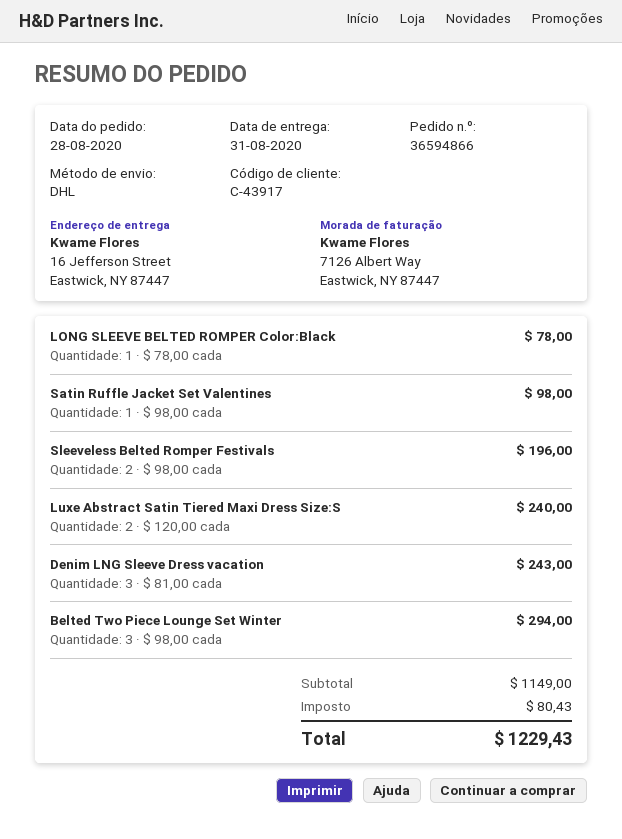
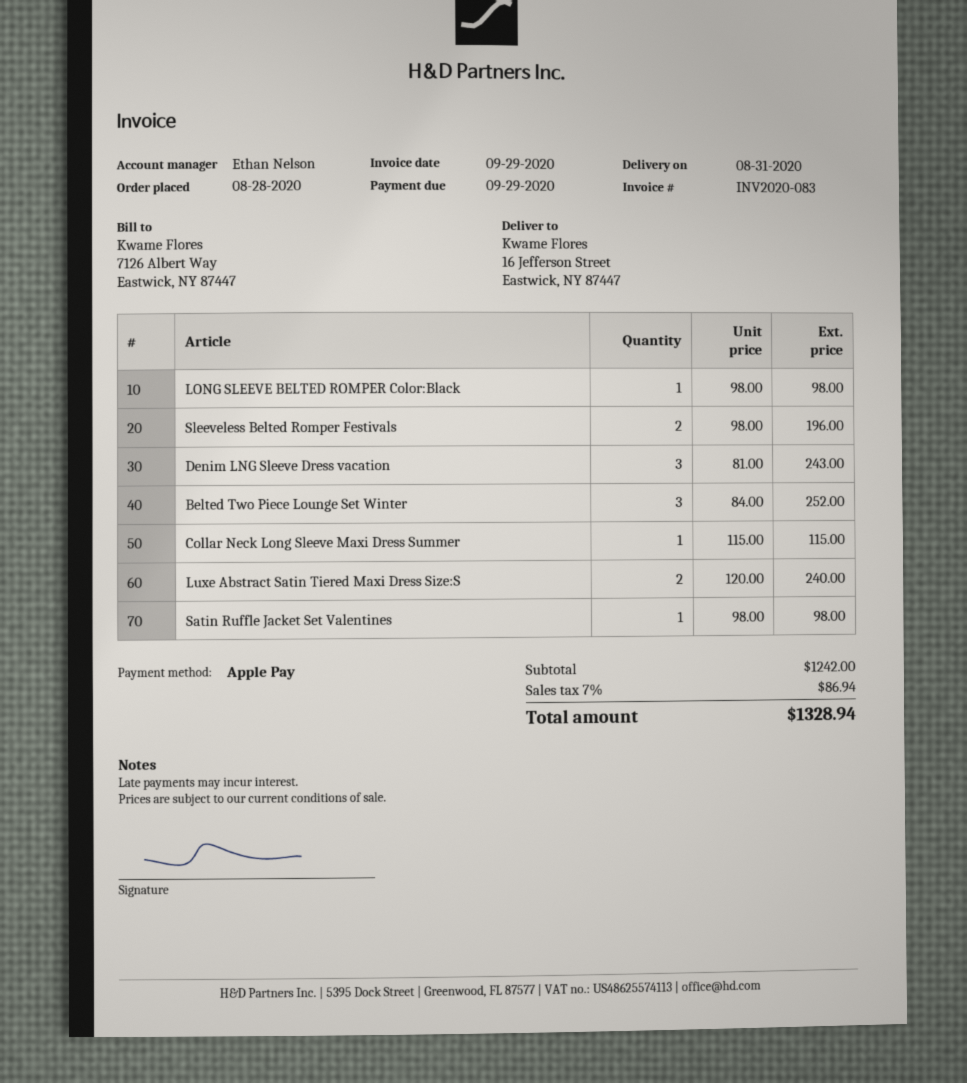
LONG SLEEVE BELTED ROMPER Color:Black: 1 x 78.00 = 78.00 -> 1 x 98.00 = 98.00
Belted Two Piece Lounge Set Winter: 3 x 98.00 = 294.00 -> 3 x 84.00 = 252.00
Collar Neck Long Sleeve Maxi Dress Summer: none -> 1 x 115.00 = 115.00
subtotal: 1149.00 -> 1242.00
tax: 80.43 -> 86.94
total: 1229.43 -> 1328.94

